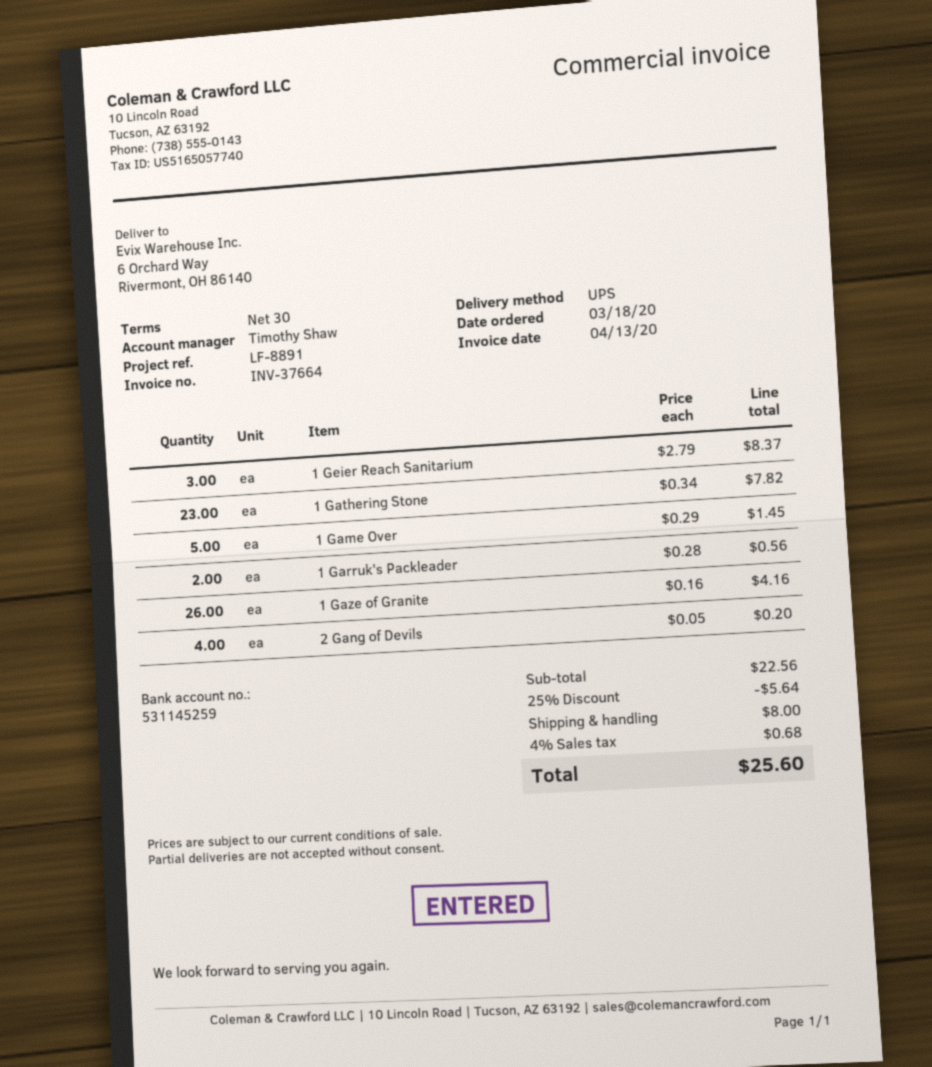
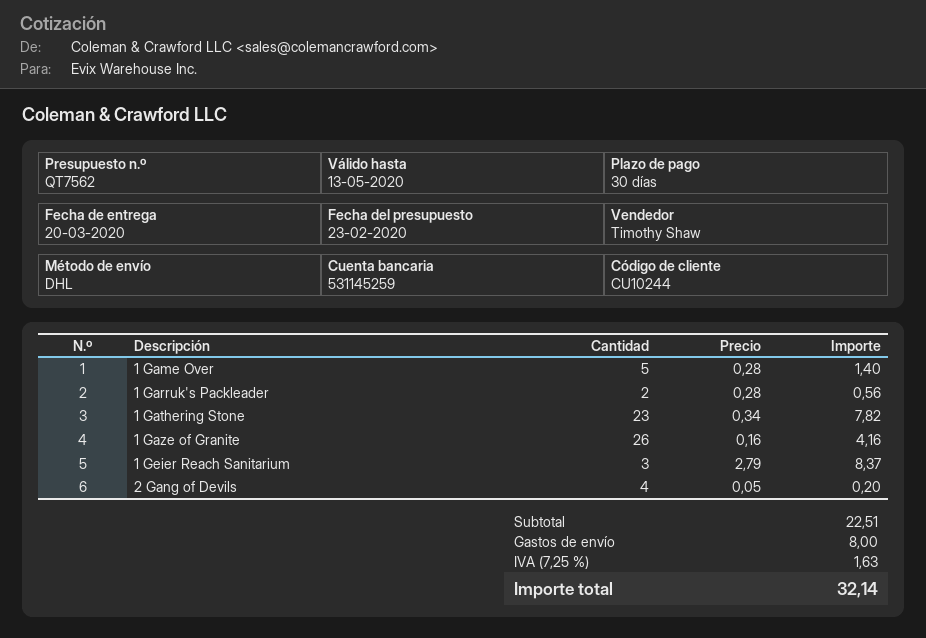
shipping method: UPS -> DHL
1 Game Over: 5 x 0.29 = 1.45 -> 5 x 0.28 = 1.40
subtotal: 22.56 -> 22.51
discount: 25% = 5.64 -> none
tax: 4% = 0.68 -> 7.25% = 1.63
total: 25.60 -> 32.14

